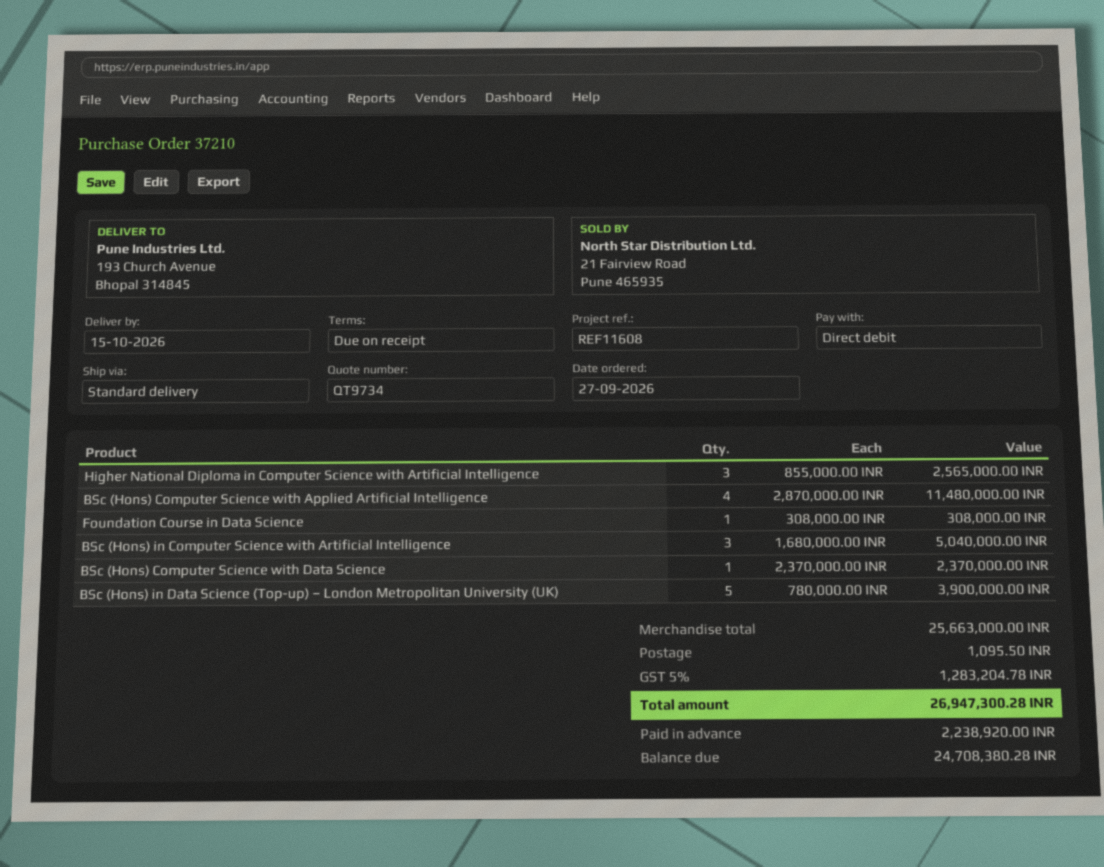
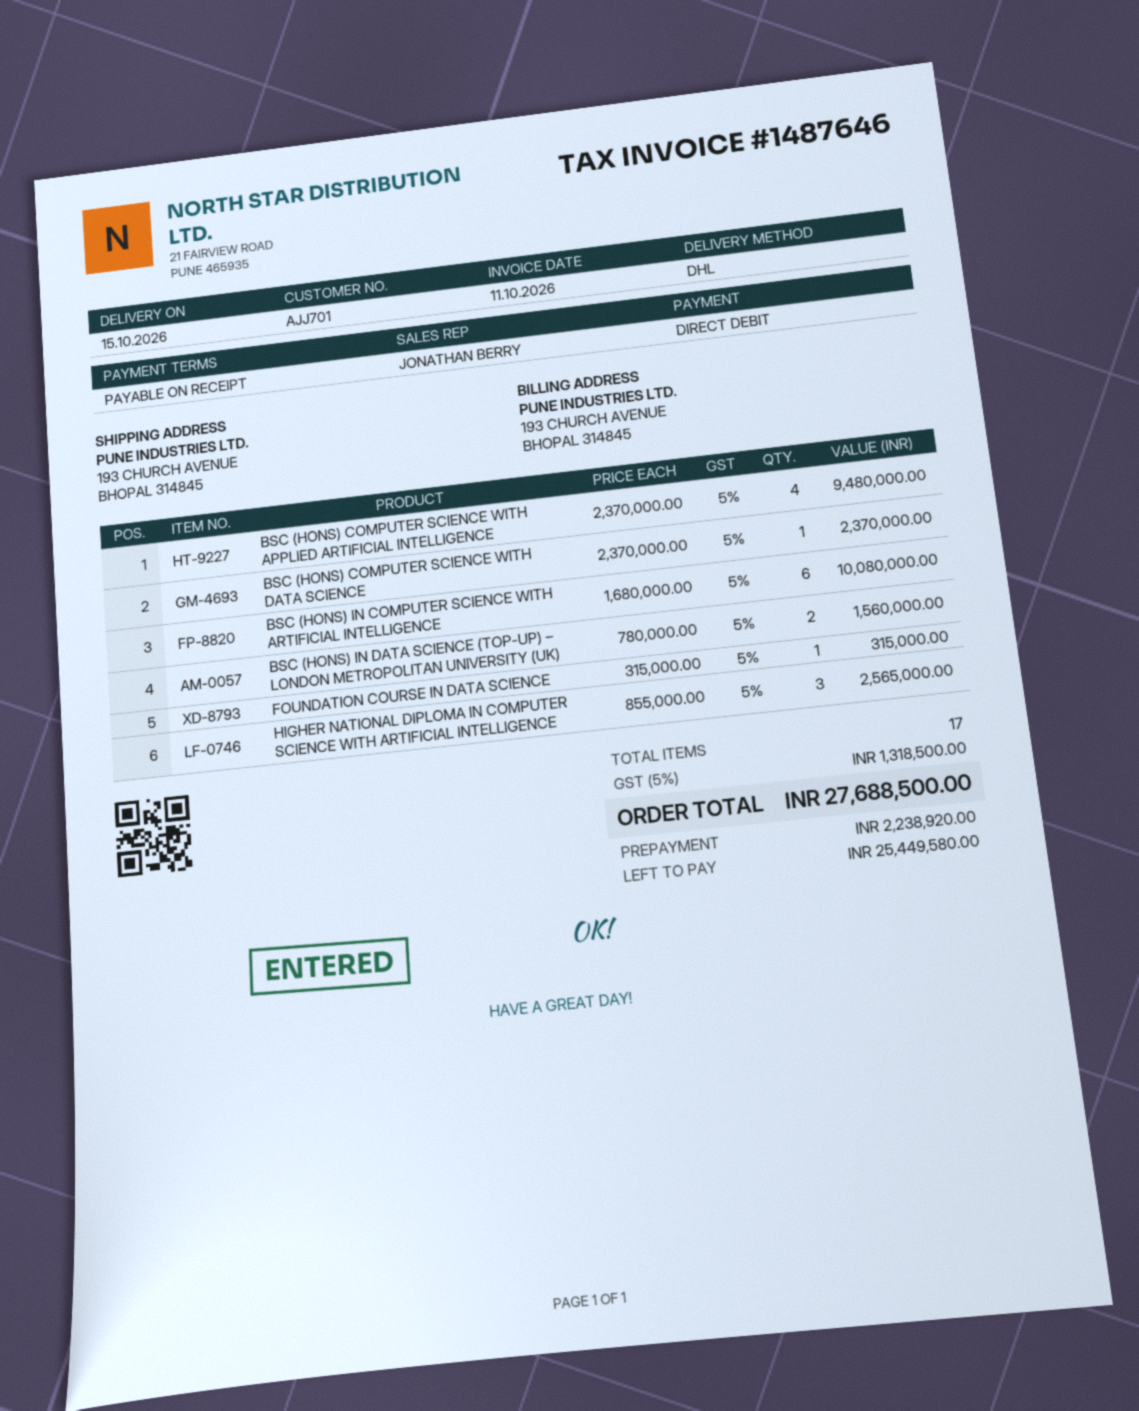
shipping method: standard -> DHL
BSc (Hons) Computer Science with Applied Artificial Intelligence: 4 x 2870000.00 = 11480000.00 -> 4 x 2370000.00 = 9480000.00
Foundation Course in Data Science: 1 x 308000.00 = 308000.00 -> 1 x 315000.00 = 315000.00
BSc (Hons) in Computer Science with Artificial Intelligence: 3 x 1680000.00 = 5040000.00 -> 6 x 1680000.00 = 10080000.00
BSc (Hons) in Data Science (Top-up) – London Metropolitan University (UK): 5 x 780000.00 = 3900000.00 -> 2 x 780000.00 = 1560000.00
shipping: 1095.50 -> none
tax: 5% = 1283204.78 -> 5% = 1318500.00
total: 26947300.28 -> 27688500.00
balance: 24708380.28 -> 25449580.00

